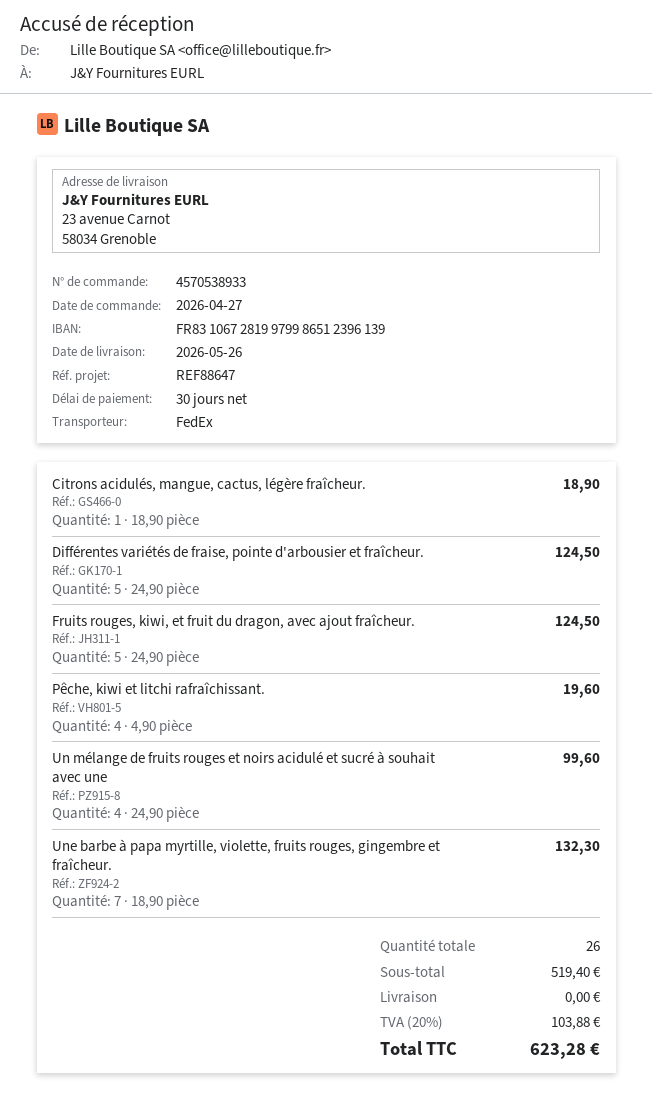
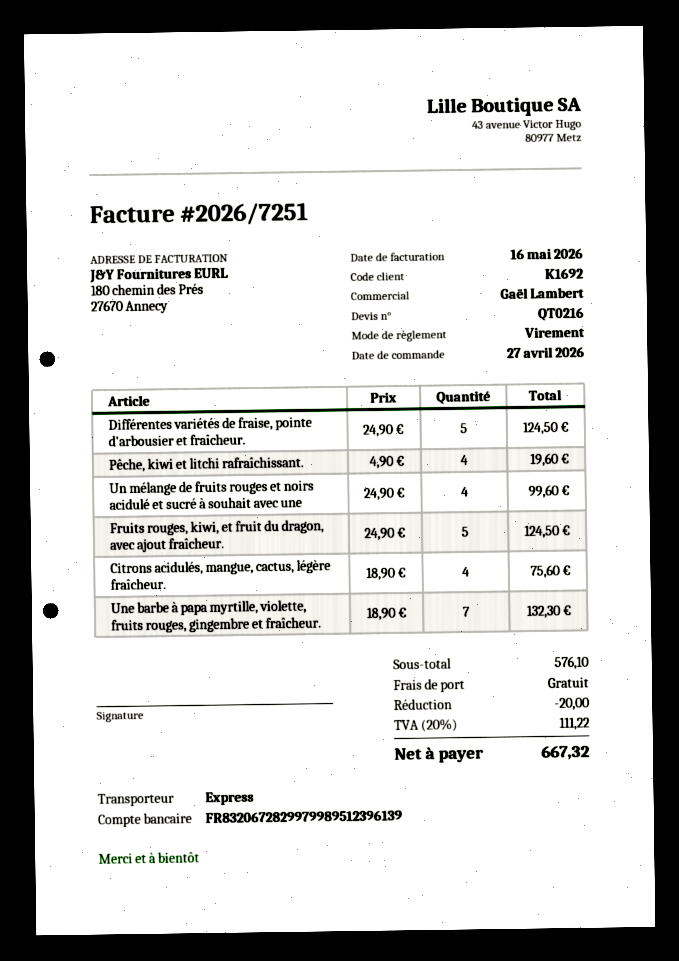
bank account: FR8310672819979986512396139 -> FR8320672829979989512396139
shipping method: FedEx -> express
Citrons acidulés, mangue, cactus, légère fraîcheur.: 1 x 18.90 = 18.90 -> 4 x 18.90 = 75.60
subtotal: 519.40 -> 576.10
discount: none -> 20.00
tax: 20% = 103.88 -> 20% = 111.22
total: 623.28 -> 667.32

